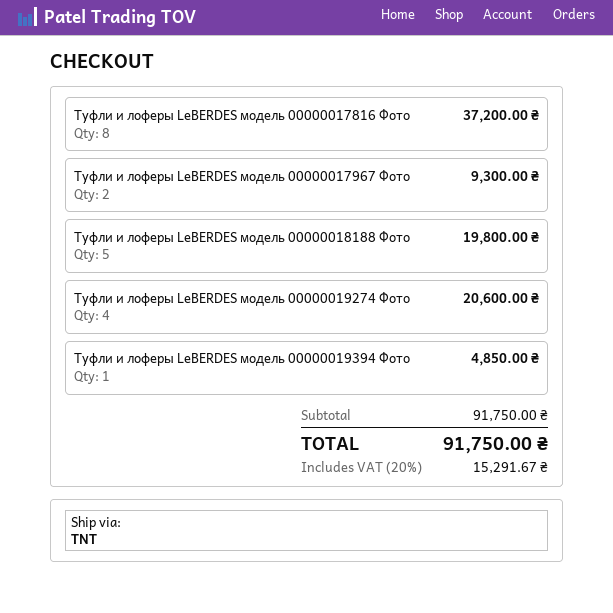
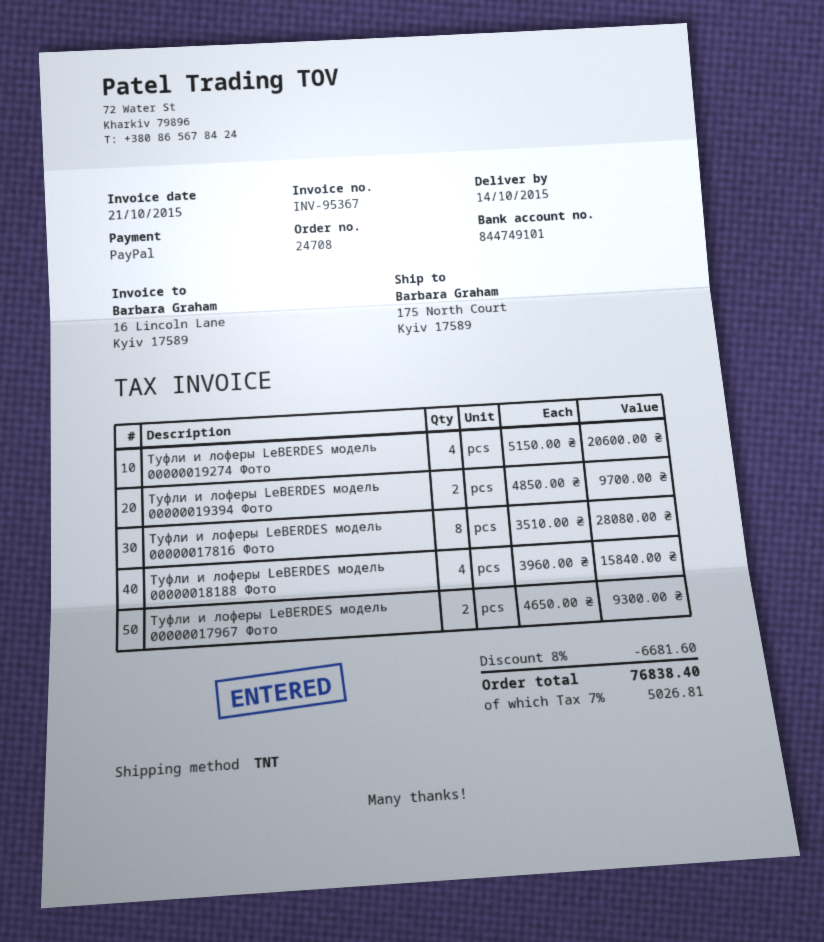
Туфли и лоферы LeBERDES модель 00000017816 Фото: 8 for 37200.00 -> 8 for 28080.00
Туфли и лоферы LeBERDES модель 00000018188 Фото: 5 for 19800.00 -> 4 for 15840.00
Туфли и лоферы LeBERDES модель 00000019394 Фото: 1 for 4850.00 -> 2 for 9700.00
discount: none -> 8% = 6681.60
tax: 20% = 15291.67 -> 7% = 5026.81
total: 91750.00 -> 76838.40

